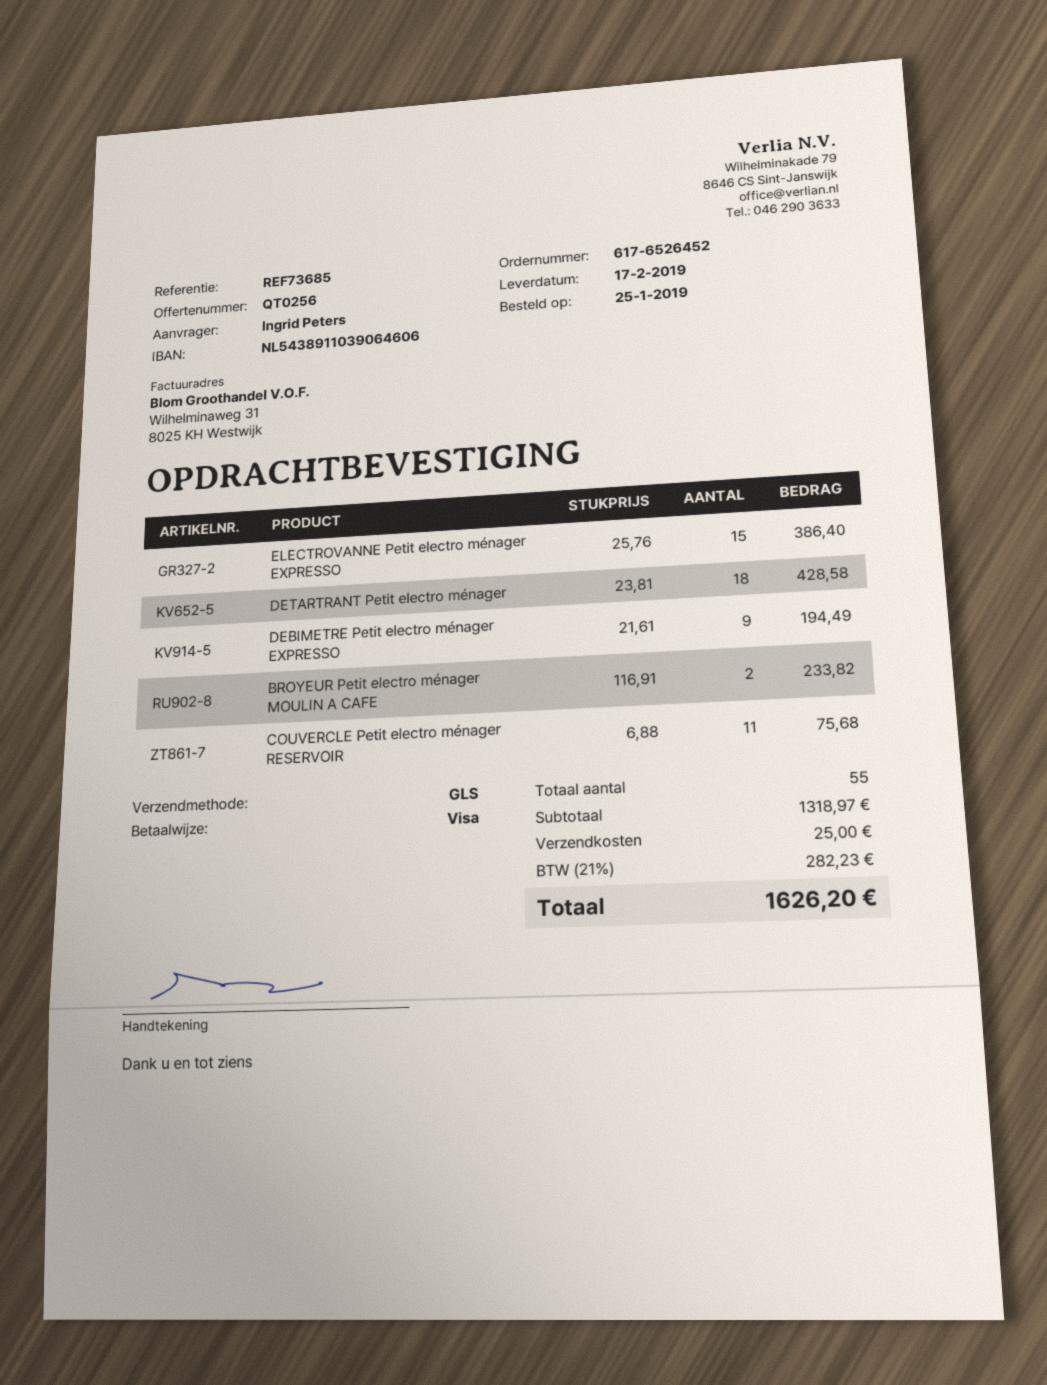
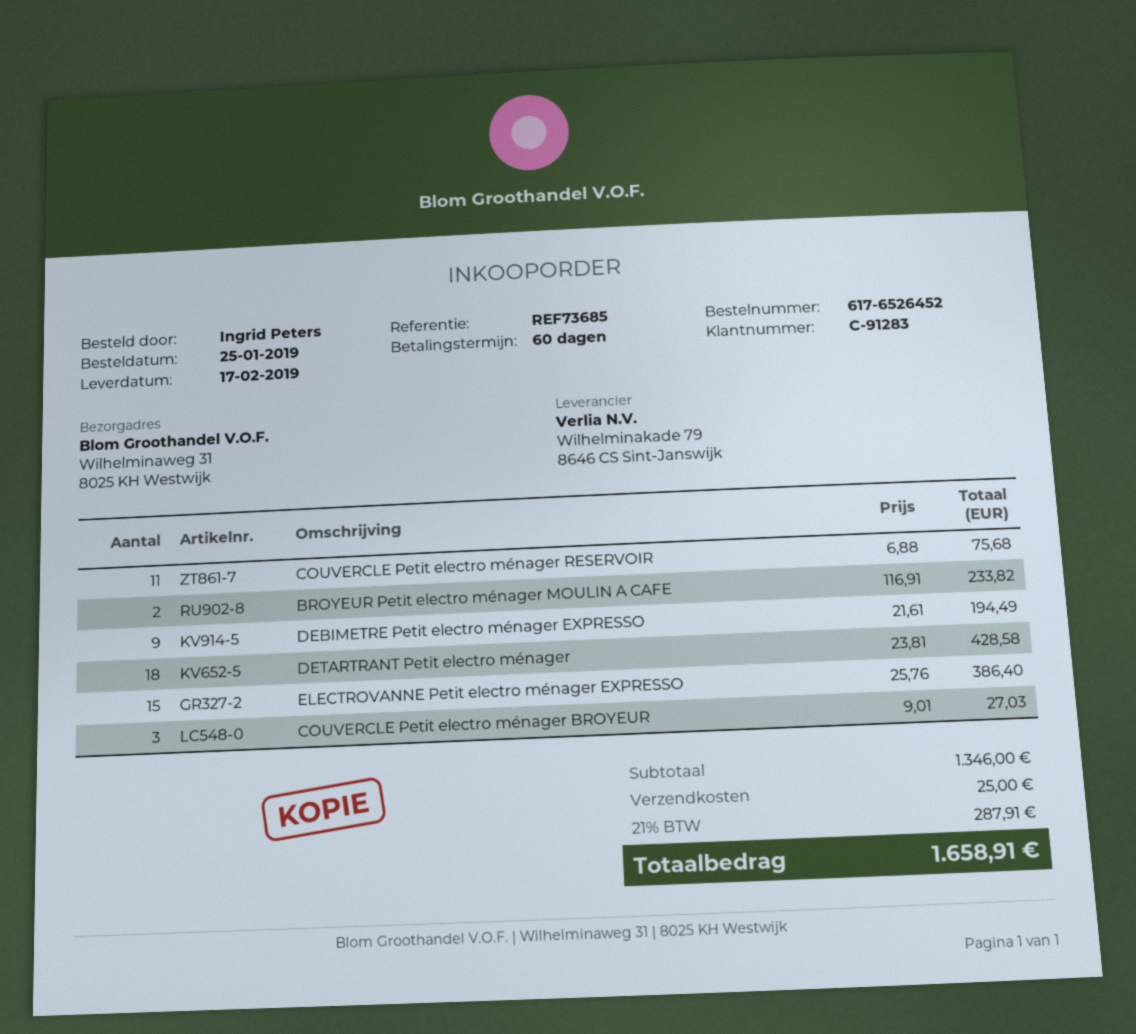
COUVERCLE Petit electro ménager BROYEUR: none -> 3 x 9.01 = 27.03
subtotal: 1318.97 -> 1346.00
tax: 21% = 282.23 -> 21% = 287.91
total: 1626.20 -> 1658.91

